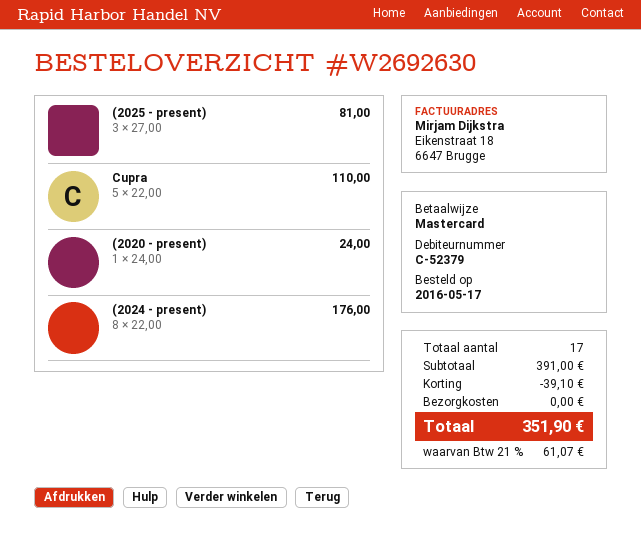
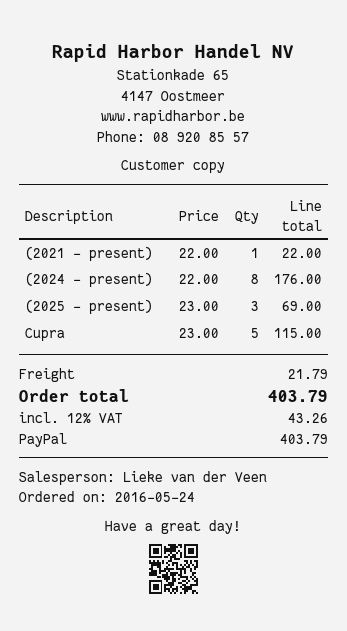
order date: 2016-05-17 -> 2016-05-24
payment method: Mastercard -> PayPal
(2025 - present): 3 x 27.00 = 81.00 -> 3 x 23.00 = 69.00
Cupra: 5 x 22.00 = 110.00 -> 5 x 23.00 = 115.00
(2020 - present): 1 x 24.00 = 24.00 -> none
(2021 - present): none -> 1 x 22.00 = 22.00
discount: 39.10 -> none
shipping: 0.00 -> 21.79
tax: 21% = 61.07 -> 12% = 43.26
total: 351.90 -> 403.79

